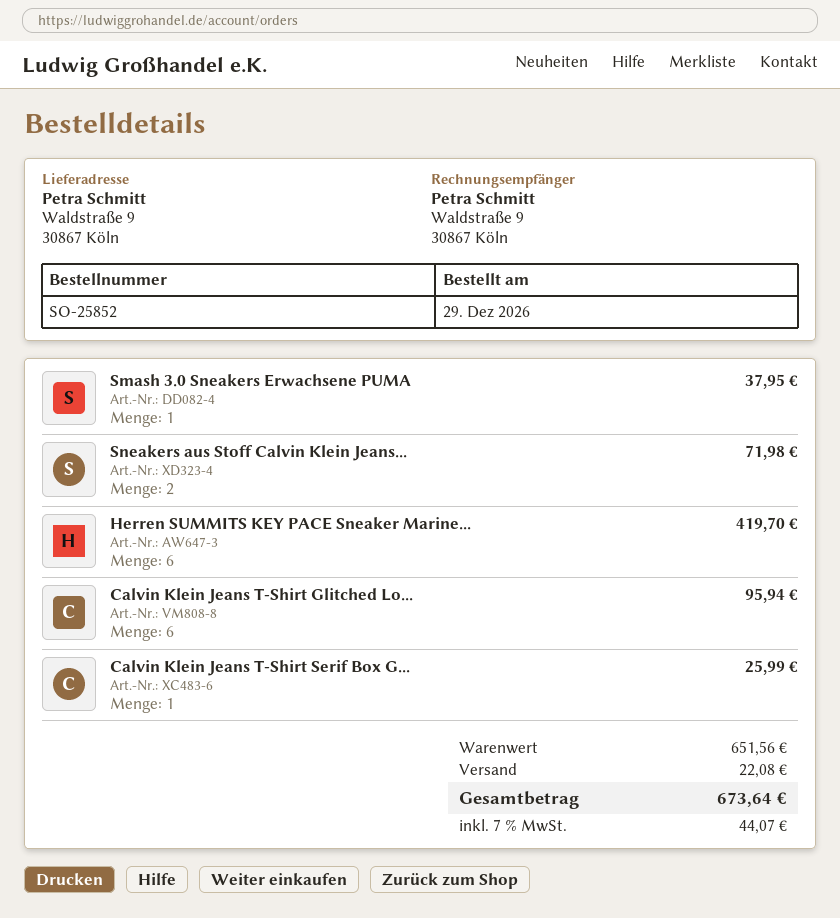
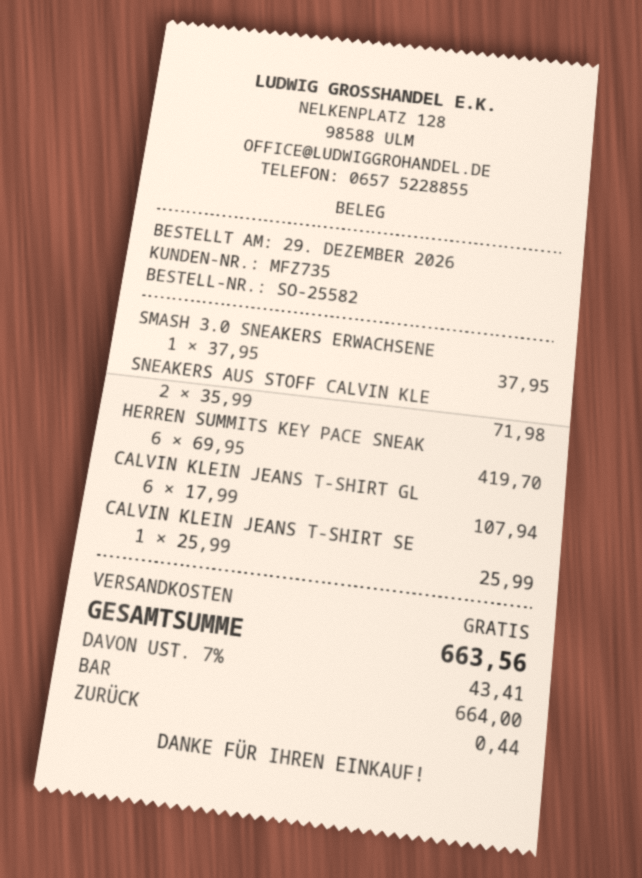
order number: SO-25852 -> SO-25582
Calvin Klein Jeans T-Shirt Glitched Lo...: 6 for 95.94 -> 6 for 107.94
shipping: 22.08 -> 0.00
tax: 7% = 44.07 -> 7% = 43.41
total: 673.64 -> 663.56

